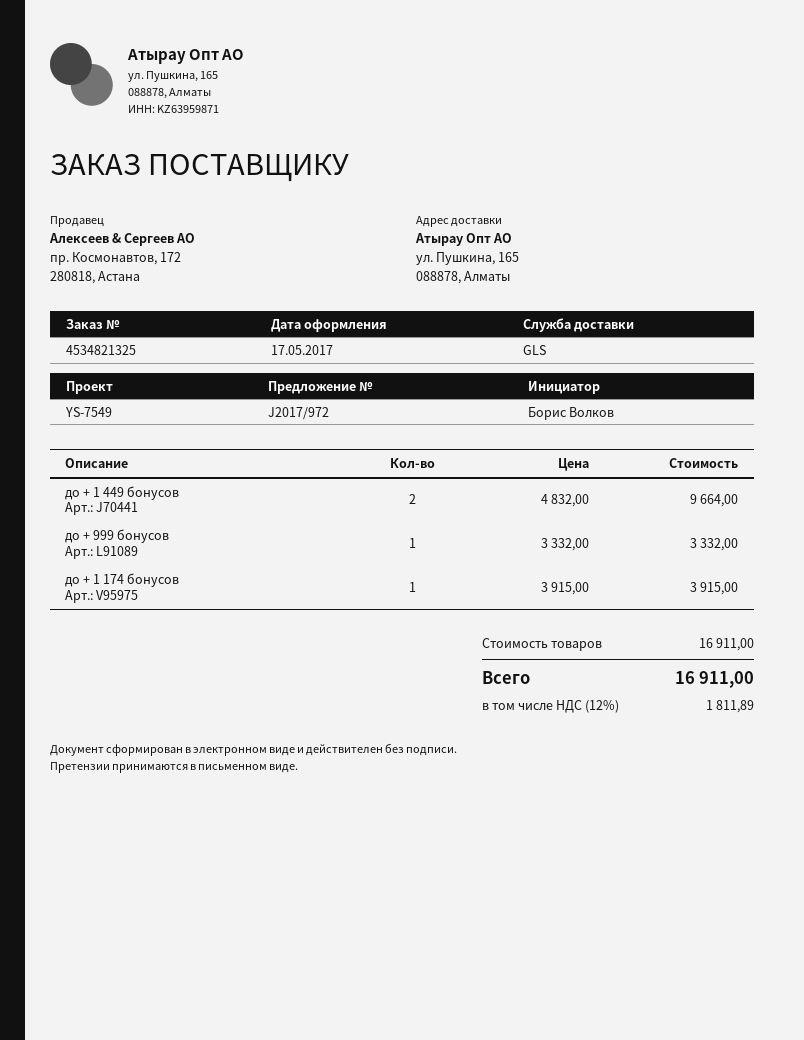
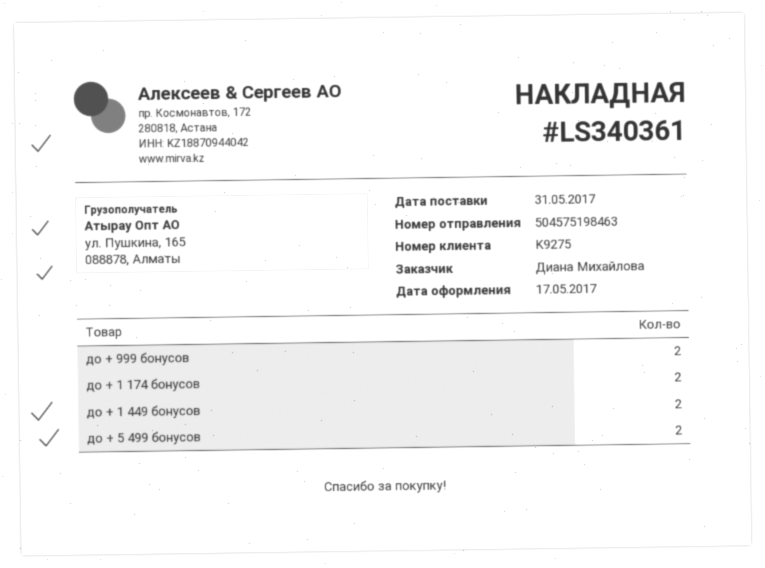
ordered by: Борис Волков -> Диана Михайлова
до + 999 бонусов: 1 -> 2
до + 1 174 бонусов: 1 -> 2
до + 5 499 бонусов: none -> 2

